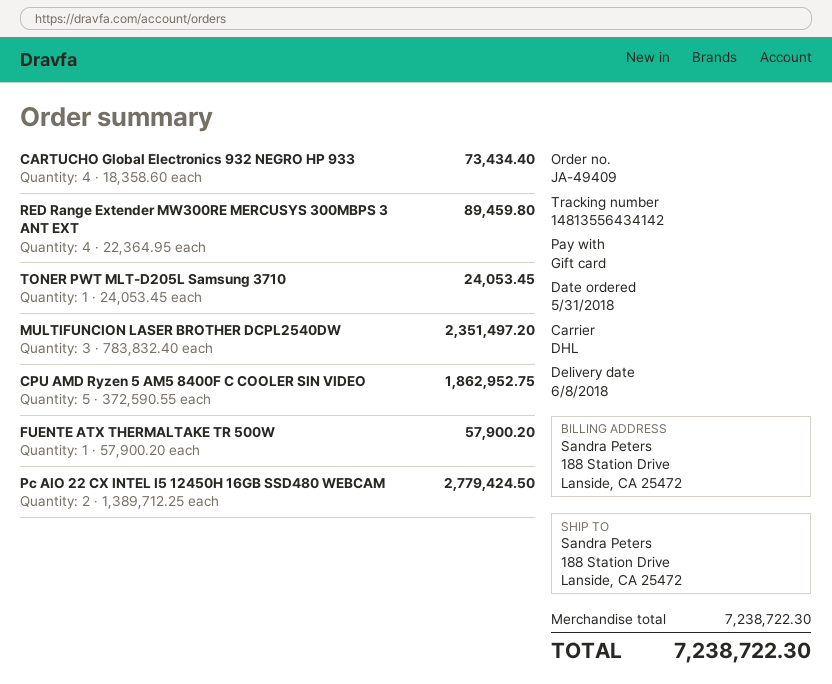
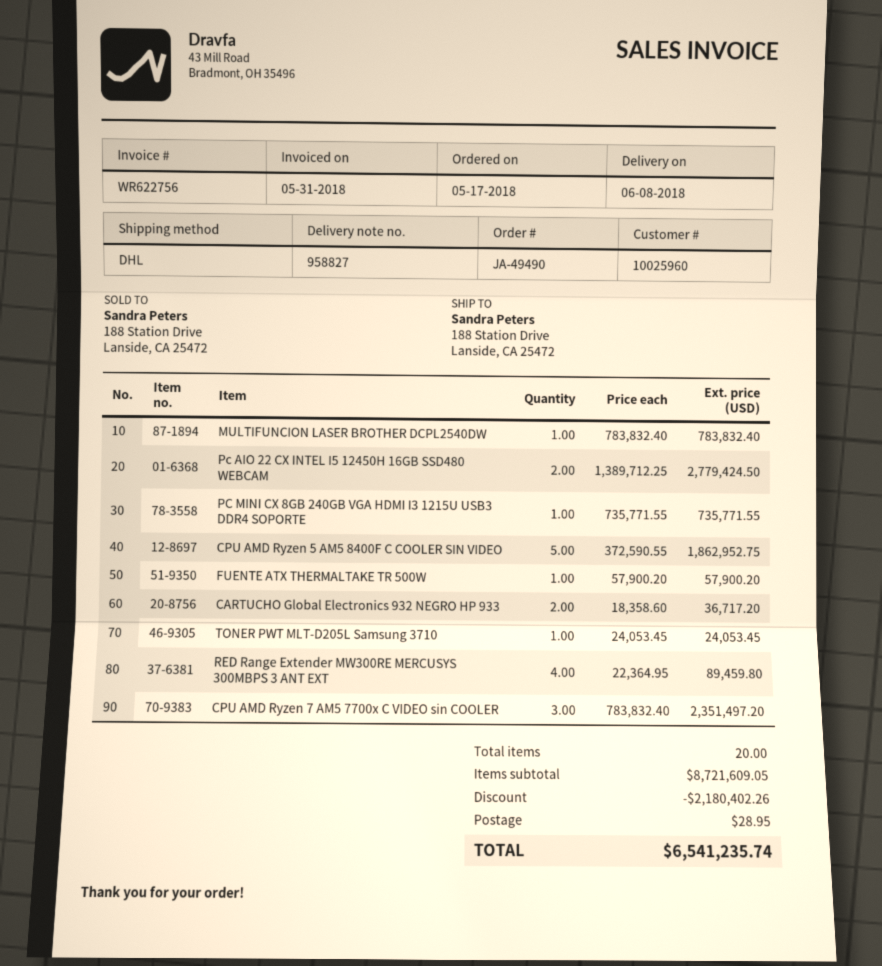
order number: JA-49409 -> JA-49490
order date: 2018-05-31 -> 2018-05-17
CARTUCHO Global Electronics 932 NEGRO HP 933: 4 x 18358.60 = 73434.40 -> 2 x 18358.60 = 36717.20
MULTIFUNCION LASER BROTHER DCPL2540DW: 3 x 783832.40 = 2351497.20 -> 1 x 783832.40 = 783832.40
PC MINI CX 8GB 240GB VGA HDMI I3 1215U USB3 DDR4 SOPORTE: none -> 1 x 735771.55 = 735771.55
CPU AMD Ryzen 7 AM5 7700x C VIDEO sin COOLER: none -> 3 x 783832.40 = 2351497.20
subtotal: 7238722.30 -> 8721609.05
discount: none -> 2180402.26
shipping: none -> 28.95
total: 7238722.30 -> 6541235.74

